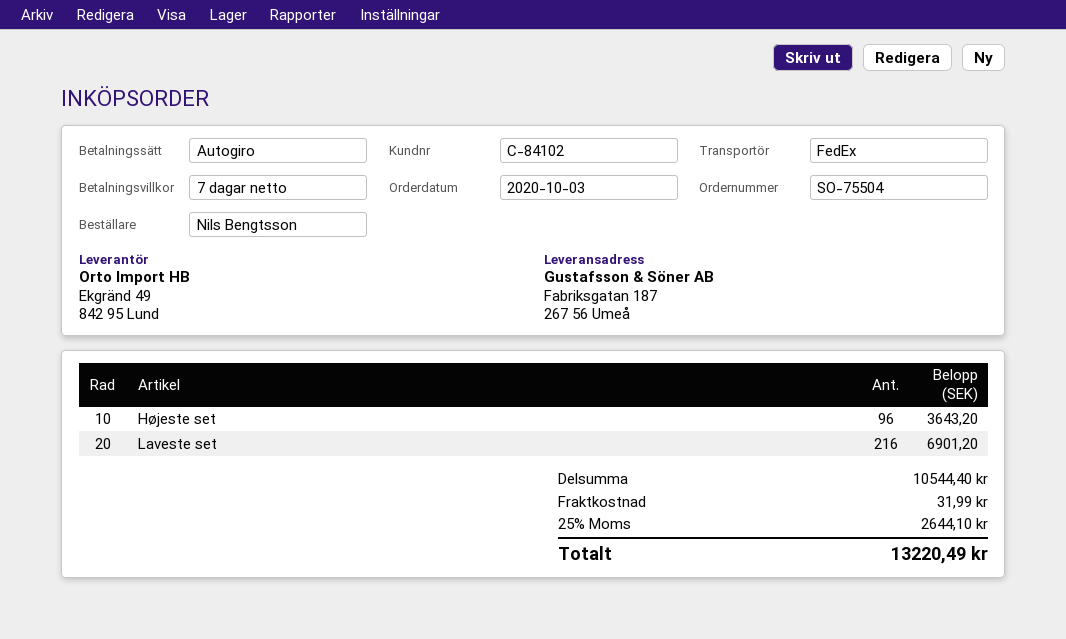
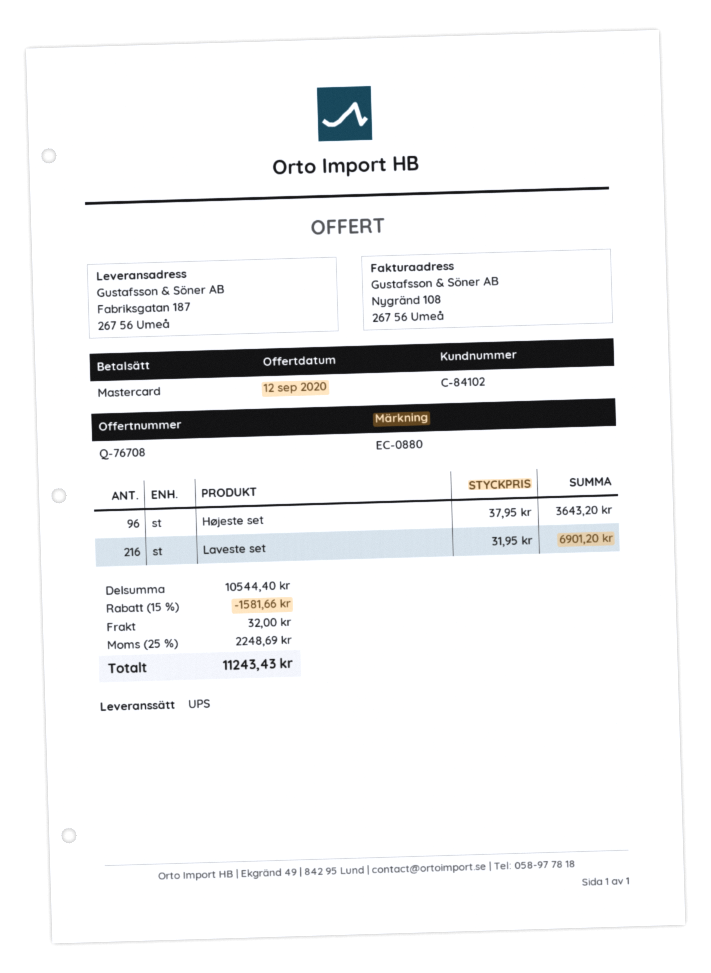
payment method: direct debit -> Mastercard
shipping method: FedEx -> UPS
discount: none -> 15% = 1581.66
shipping: 31.99 -> 32.00
tax: 25% = 2644.10 -> 25% = 2248.69
total: 13220.49 -> 11243.43

